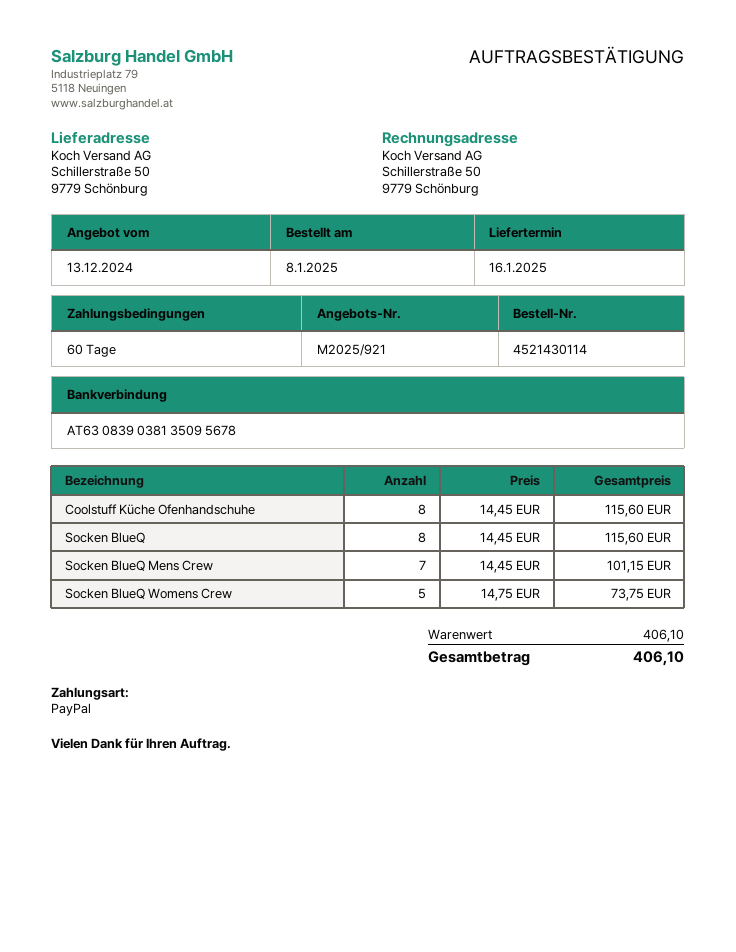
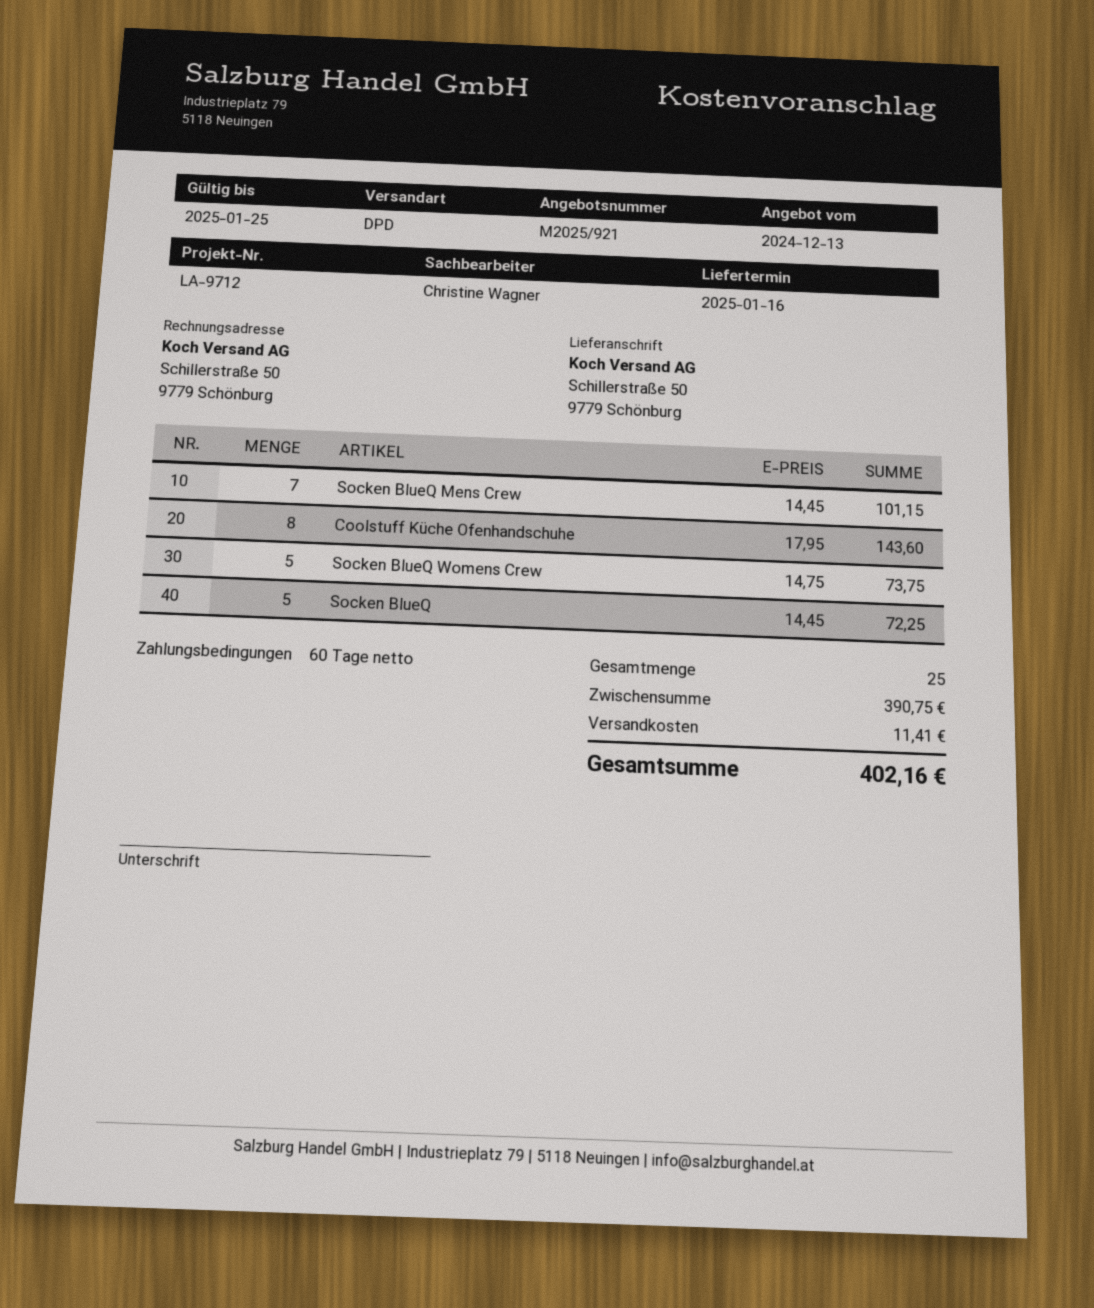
Coolstuff Küche Ofenhandschuhe: 8 x 14.45 = 115.60 -> 8 x 17.95 = 143.60
Socken BlueQ: 8 x 14.45 = 115.60 -> 5 x 14.45 = 72.25
subtotal: 406.10 -> 390.75
shipping: none -> 11.41
total: 406.10 -> 402.16

